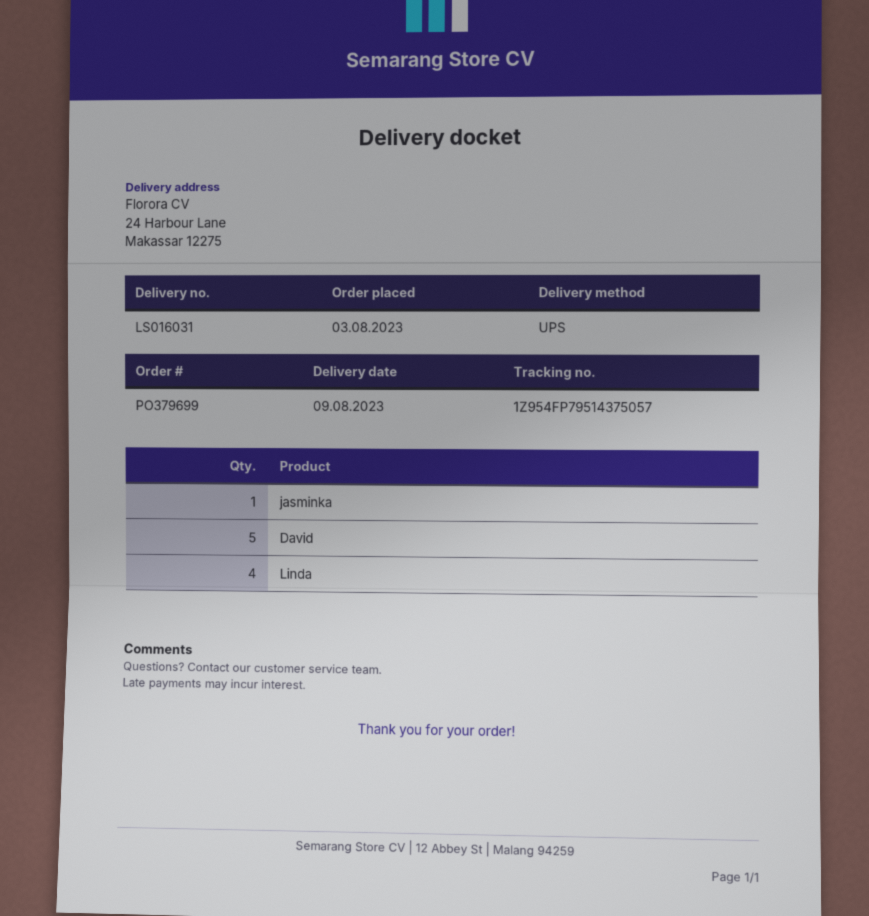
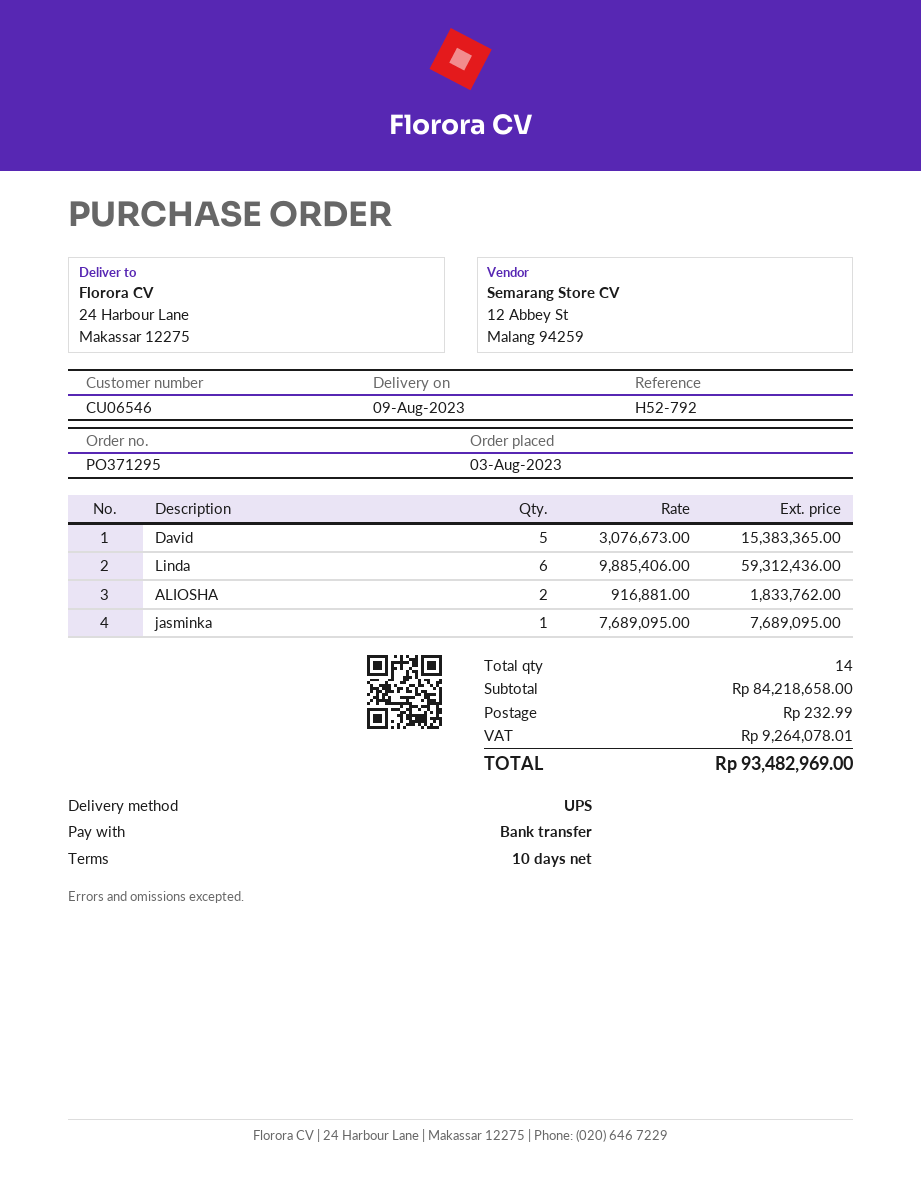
order number: PO379699 -> PO371295
Linda: 4 -> 6
ALIOSHA: none -> 2

